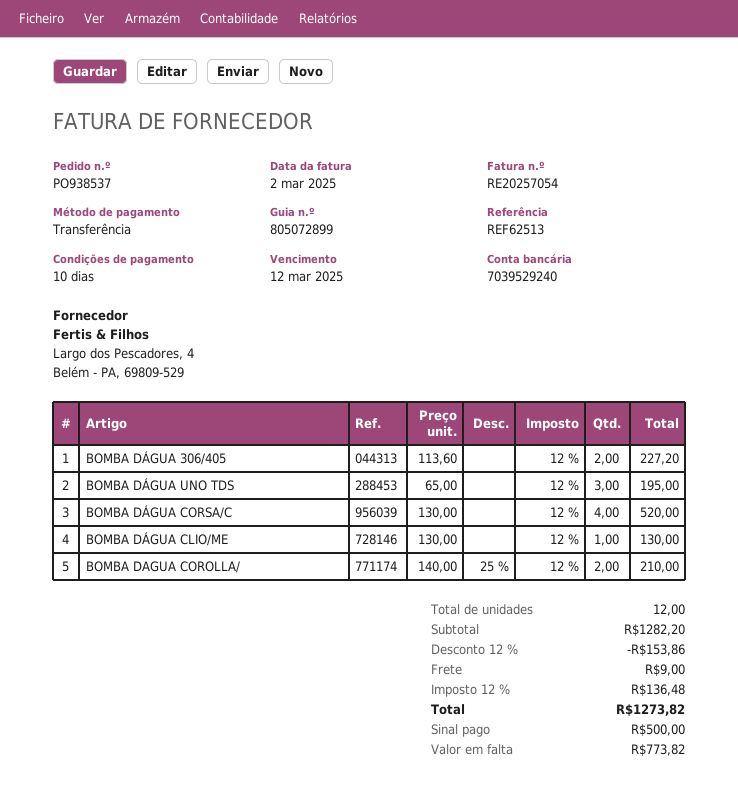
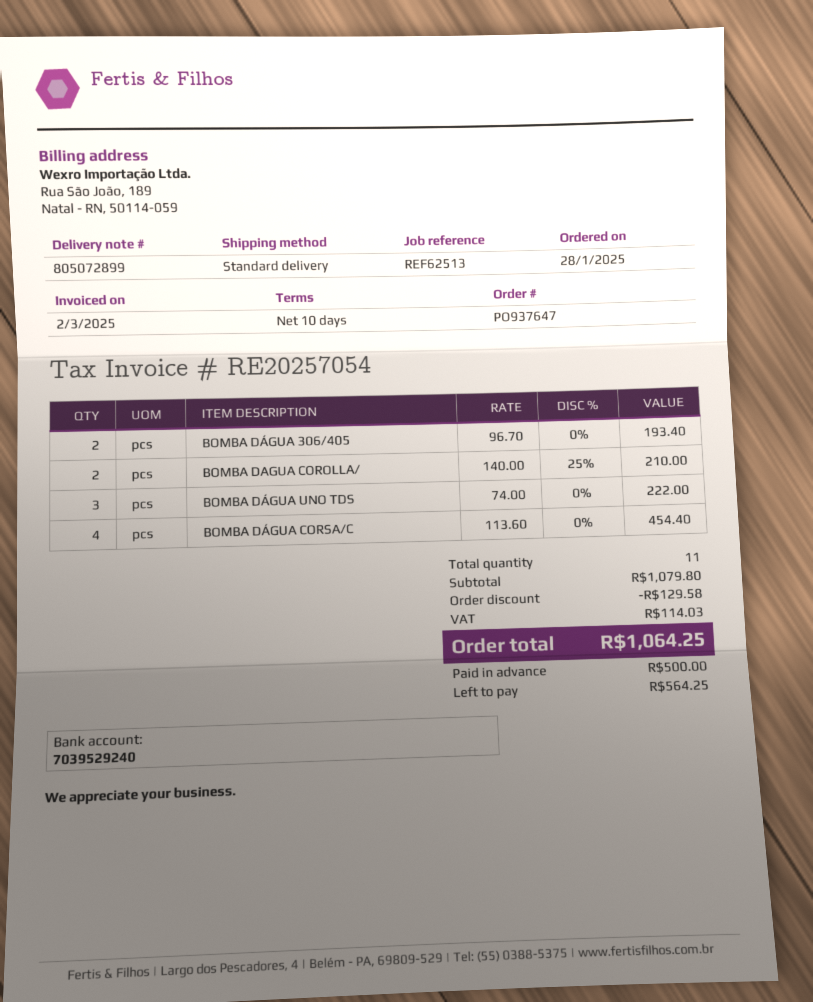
order number: PO938537 -> PO937647
BOMBA DÁGUA 306/405: 2 x 113.60 = 227.20 -> 2 x 96.70 = 193.40
BOMBA DÁGUA UNO TDS: 3 x 65.00 = 195.00 -> 3 x 74.00 = 222.00
BOMBA DÁGUA CORSA/C: 4 x 130.00 = 520.00 -> 4 x 113.60 = 454.40
BOMBA DÁGUA CLIO/ME: 1 x 130.00 = 130.00 -> none
total quantity: 12 -> 11
subtotal: 1282.20 -> 1079.80
discount: 153.86 -> 129.58
shipping: 9.00 -> none
tax: 136.48 -> 114.03
total: 1273.82 -> 1064.25
balance: 773.82 -> 564.25

